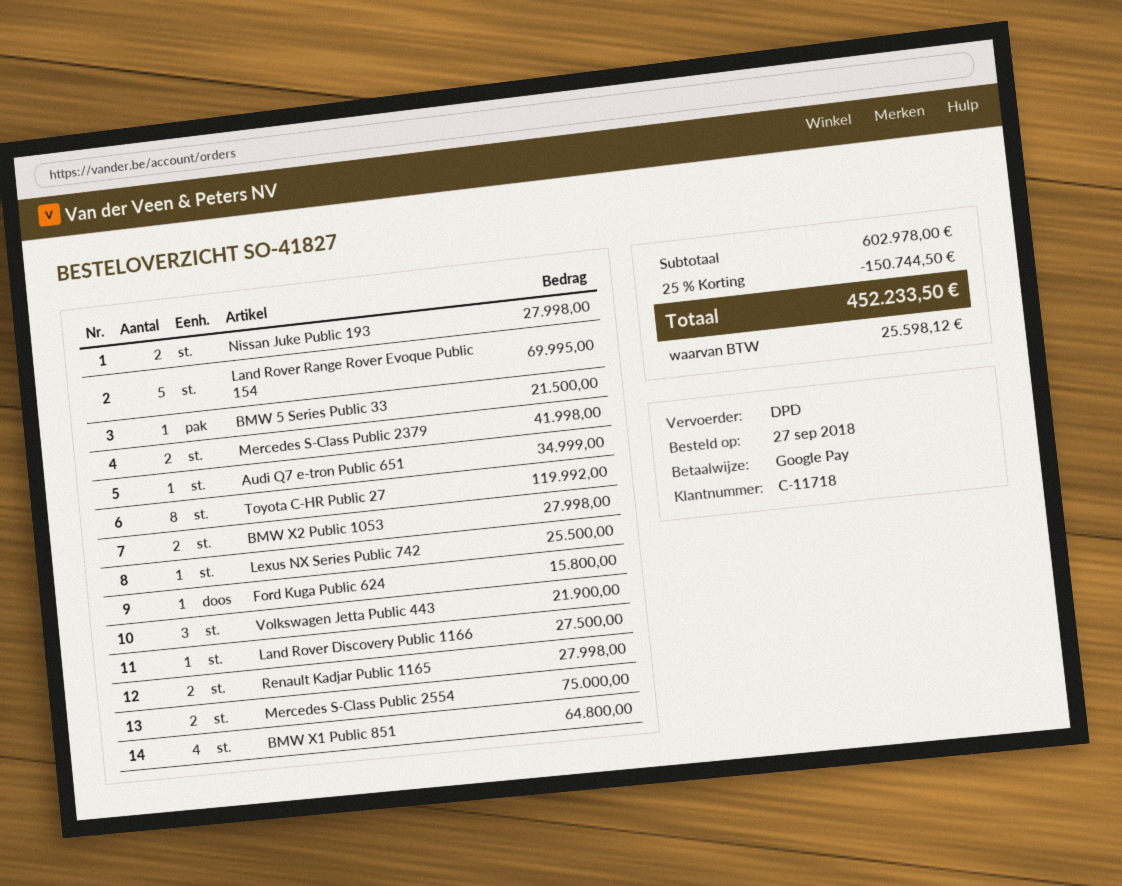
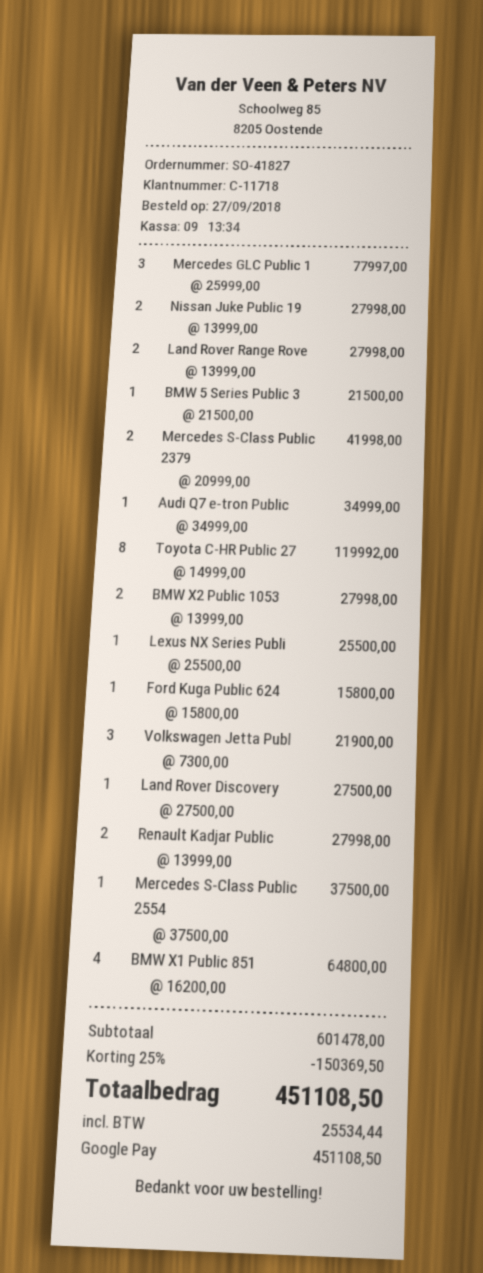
Land Rover Range Rover Evoque Public 154: 5 for 69995.00 -> 2 for 27998.00
Mercedes S-Class Public 2554: 2 for 75000.00 -> 1 for 37500.00
Mercedes GLC Public 1: none -> 3 for 77997.00
subtotal: 602978.00 -> 601478.00
discount: 25% = 150744.50 -> 25% = 150369.50
tax: 25598.12 -> 25534.44
total: 452233.50 -> 451108.50

